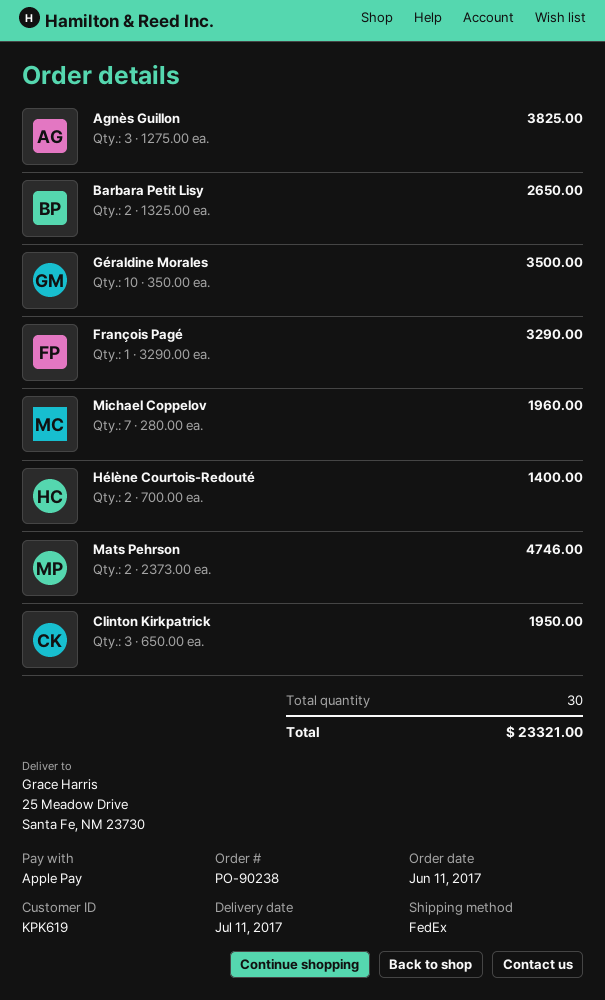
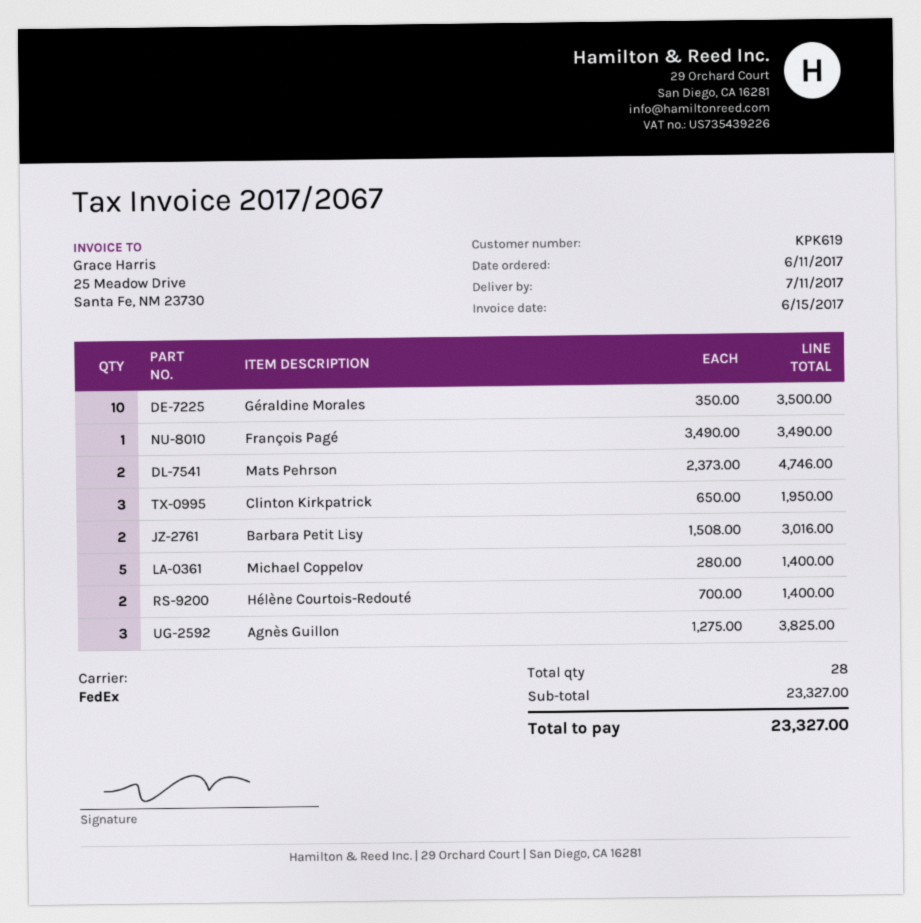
Barbara Petit Lisy: 2 x 1325.00 = 2650.00 -> 2 x 1508.00 = 3016.00
François Pagé: 1 x 3290.00 = 3290.00 -> 1 x 3490.00 = 3490.00
Michael Coppelov: 7 x 280.00 = 1960.00 -> 5 x 280.00 = 1400.00
total quantity: 30 -> 28
total: 23321.00 -> 23327.00

